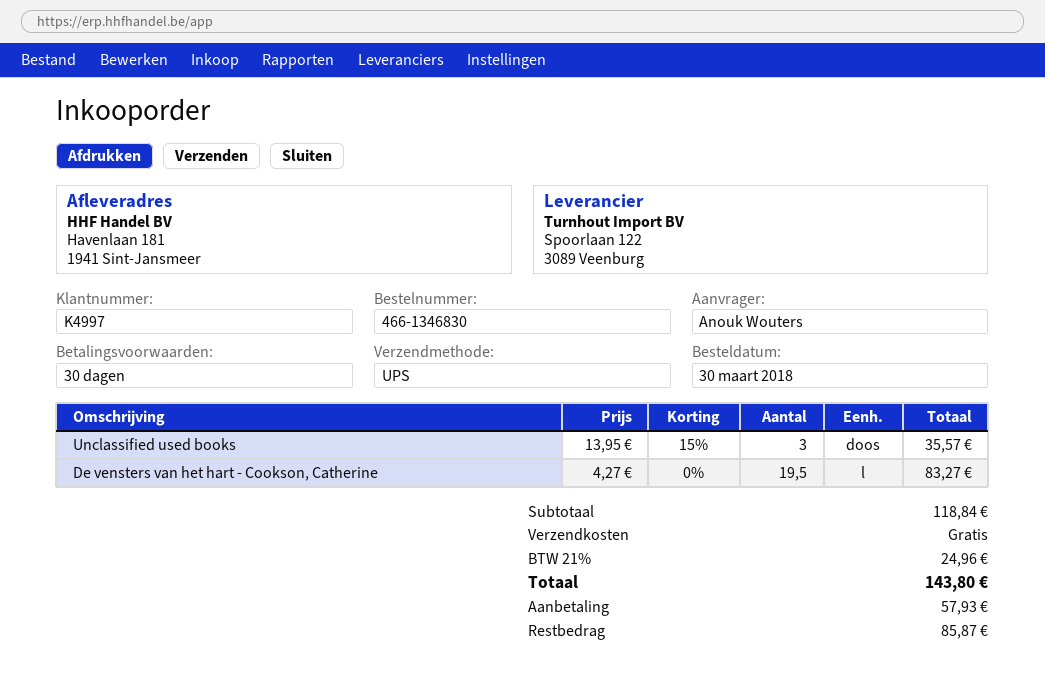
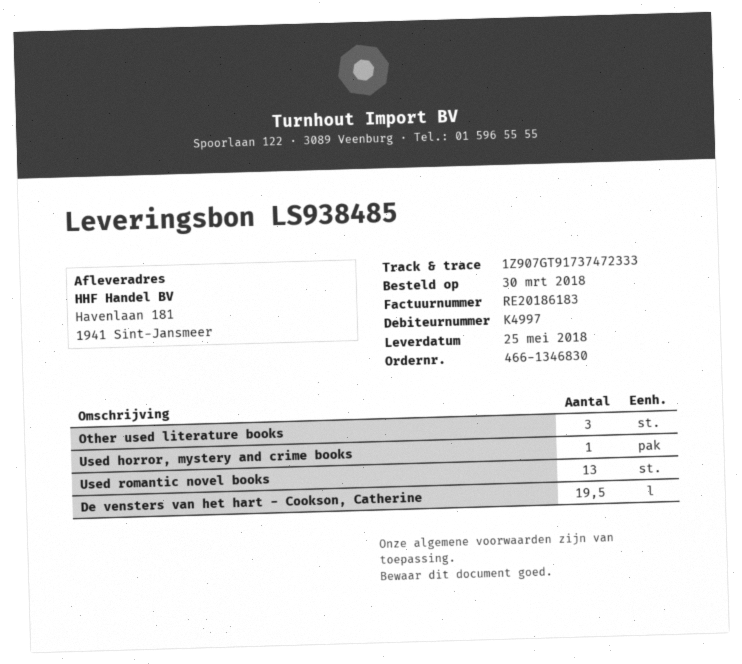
Unclassified used books: 3 -> none
Other used literature books: none -> 3
Used horror, mystery and crime books: none -> 1
Used romantic novel books: none -> 13

